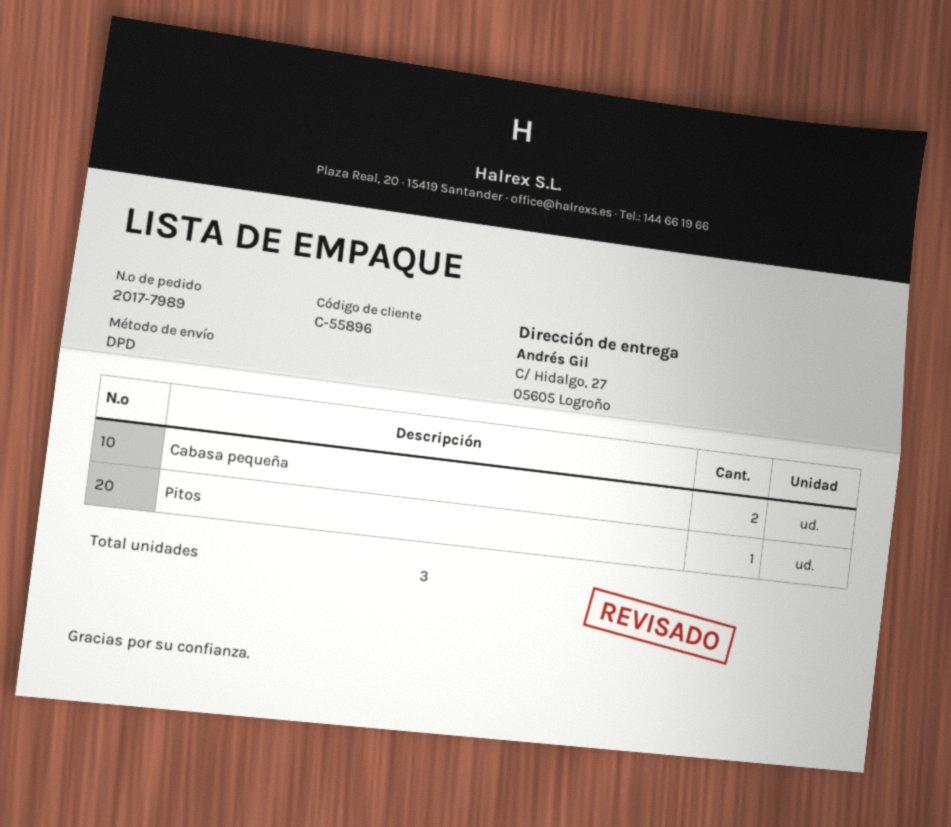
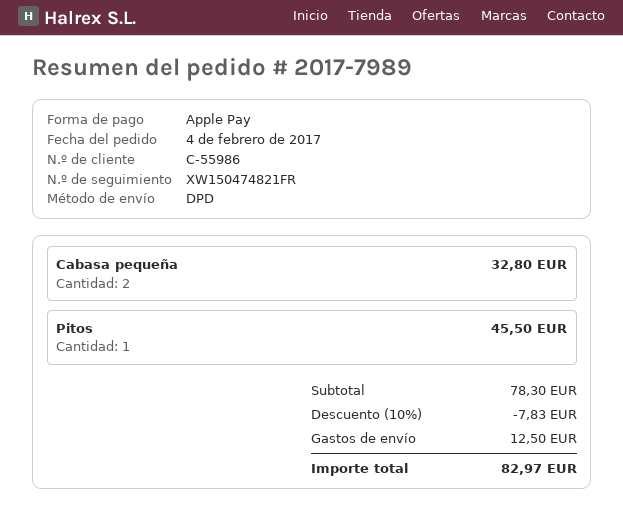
customer number: C-55896 -> C-55986

